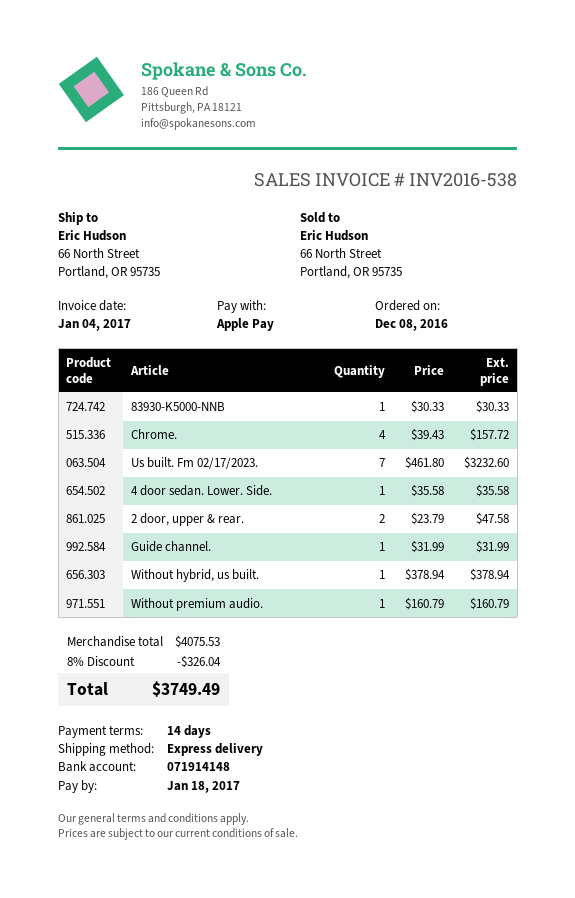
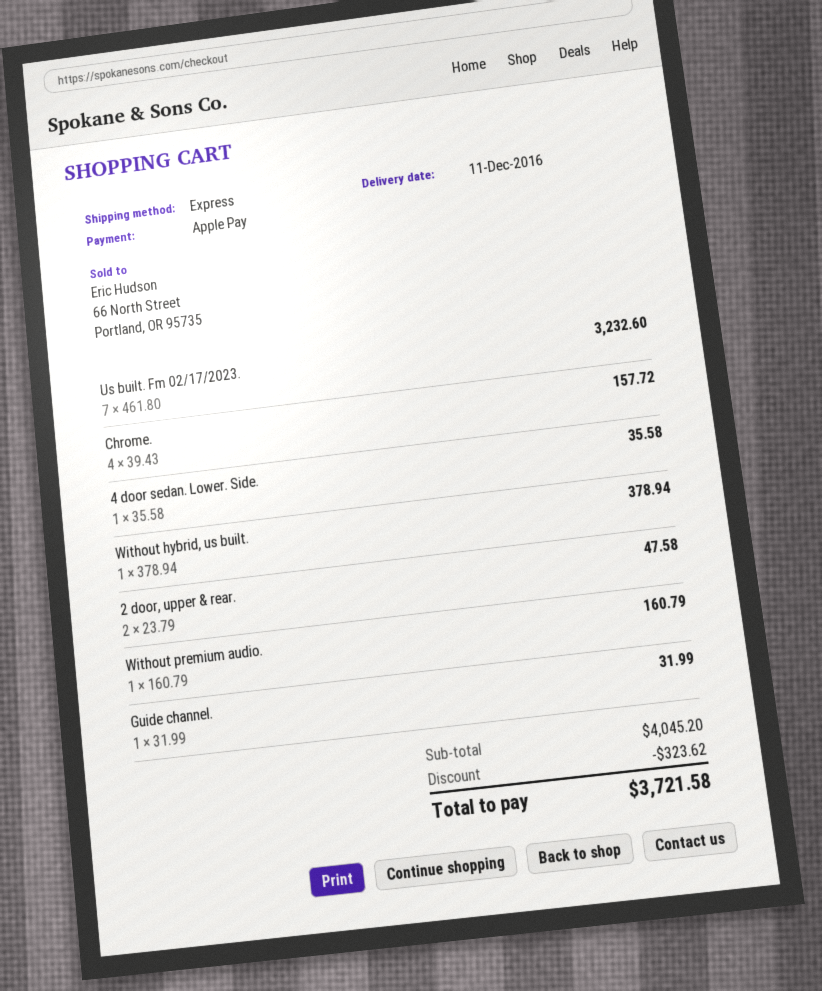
83930-K5000-NNB: 1 x 30.33 = 30.33 -> none
subtotal: 4075.53 -> 4045.20
discount: 326.04 -> 323.62
total: 3749.49 -> 3721.58

